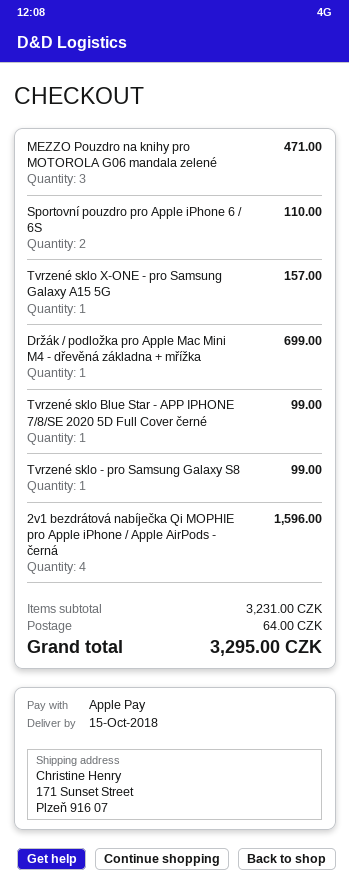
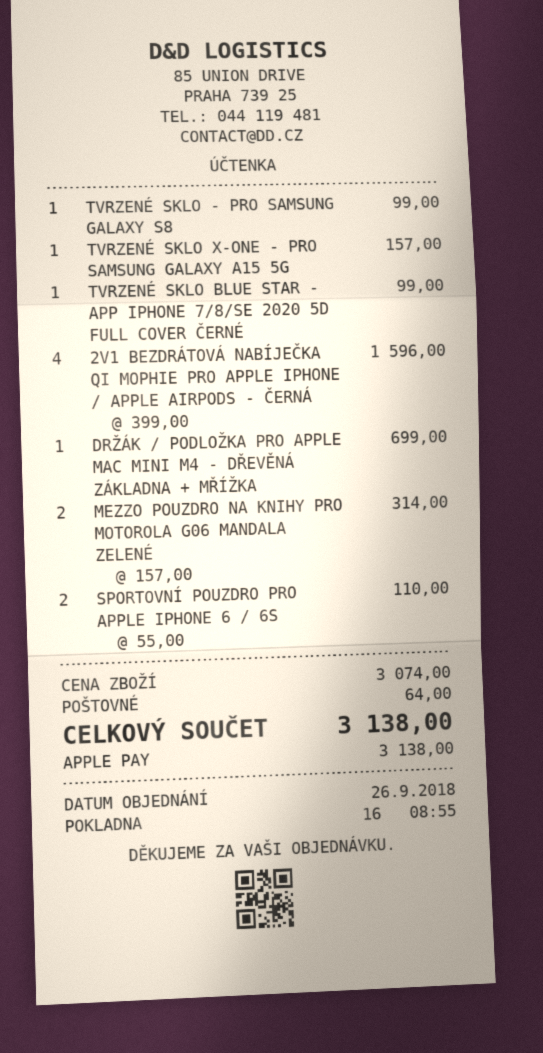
MEZZO Pouzdro na knihy pro MOTOROLA G06 mandala zelené: 3 for 471.00 -> 2 for 314.00
subtotal: 3231.00 -> 3074.00
total: 3295.00 -> 3138.00

